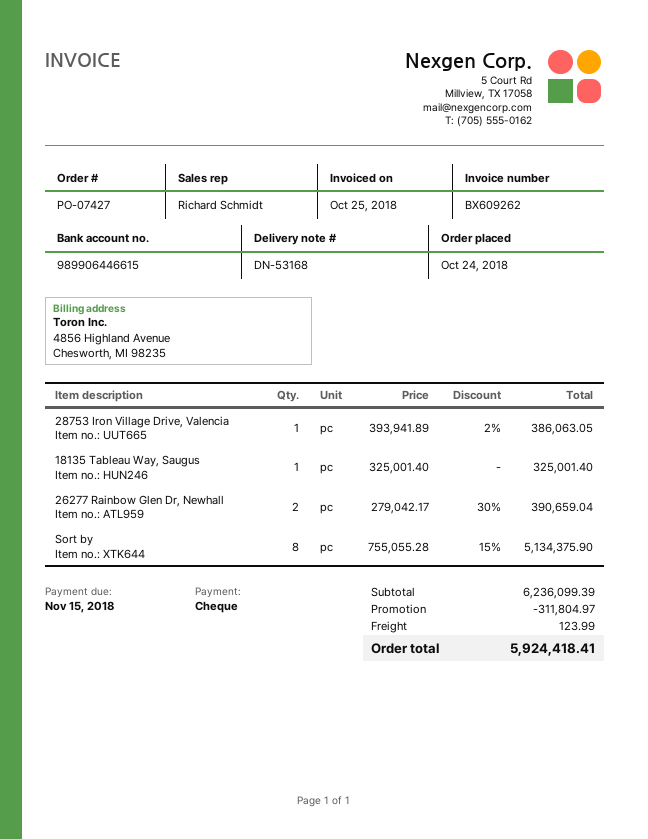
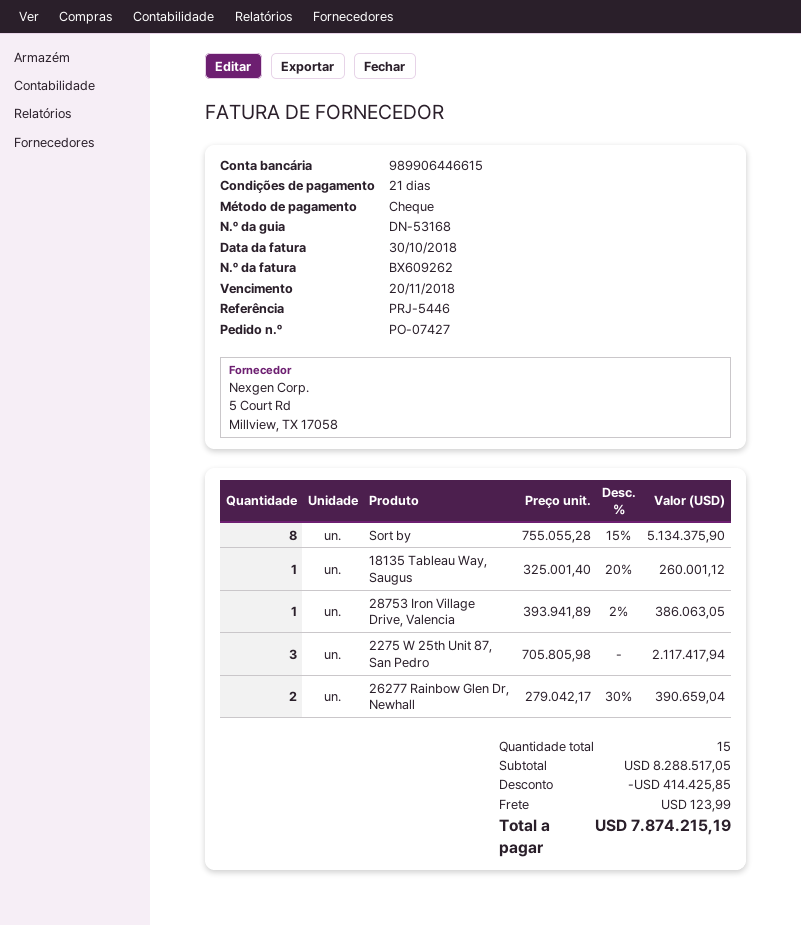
invoice date: 2018-10-25 -> 2018-10-30
due date: 2018-11-15 -> 2018-11-20
18135 Tableau Way, Saugus: 1 x 325001.40 = 325001.40 -> 1 x 325001.40 - 20% = 260001.12
2275 W 25th Unit 87, San Pedro: none -> 3 x 705805.98 = 2117417.94
subtotal: 6236099.39 -> 8288517.05
discount: 311804.97 -> 414425.85
total: 5924418.41 -> 7874215.19

